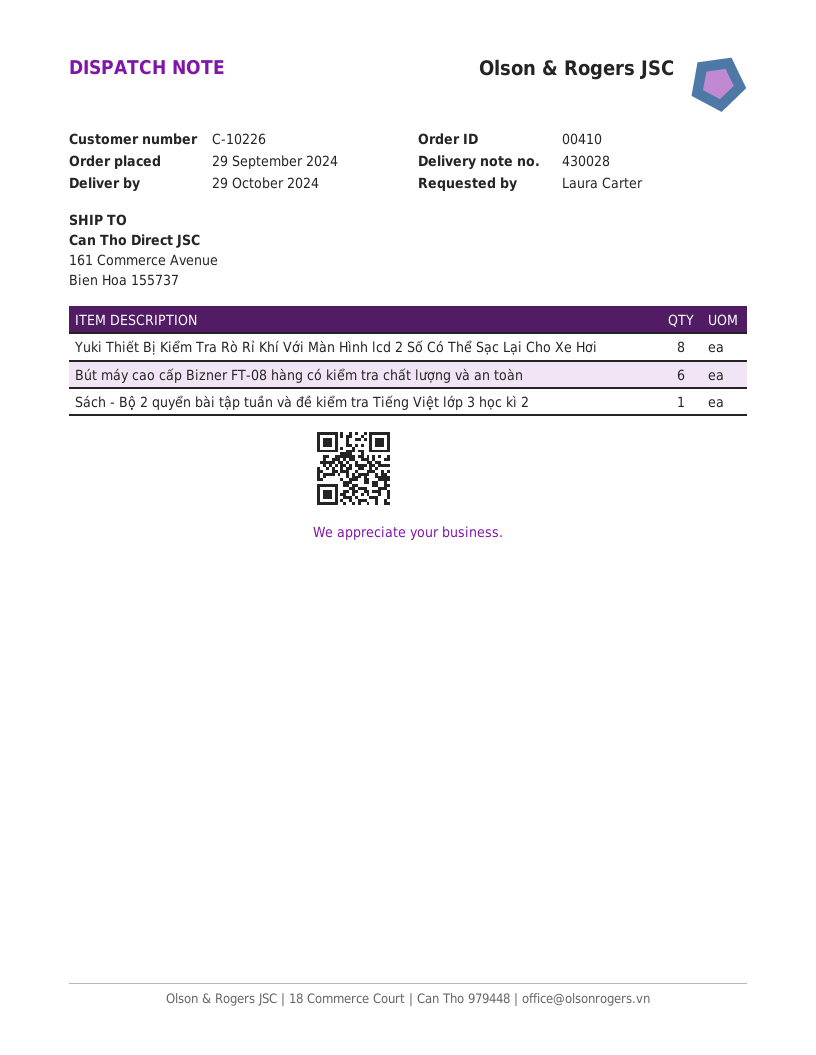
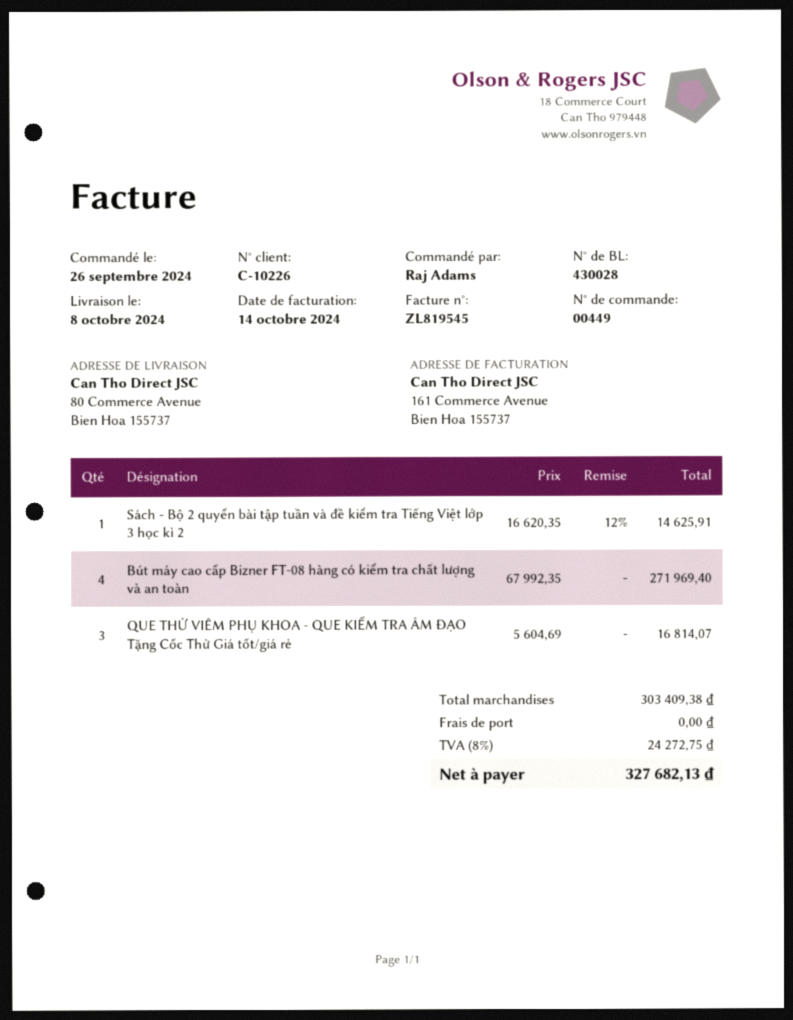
order number: 00410 -> 00449
order date: 2024-09-29 -> 2024-09-26
delivery date: 2024-10-29 -> 2024-10-08
ordered by: Laura Carter -> Raj Adams
ship to: 161 Commerce Avenue, Bien Hoa 155737 -> 80 Commerce Avenue, Bien Hoa 155737
Yuki Thiết Bị Kiểm Tra Rò Rỉ Khí Với Màn Hình lcd 2 Số Có Thể Sạc Lại Cho Xe Hơi: 8 -> none
Bút máy cao cấp Bizner FT-08 hàng có kiểm tra chất lượng và an toàn: 6 -> 4
QUE THỬ VIÊM PHỤ KHOA - QUE KIỂM TRA ÂM ĐẠO Tặng Cốc Thử Giá tốt/giá rẻ: none -> 3

